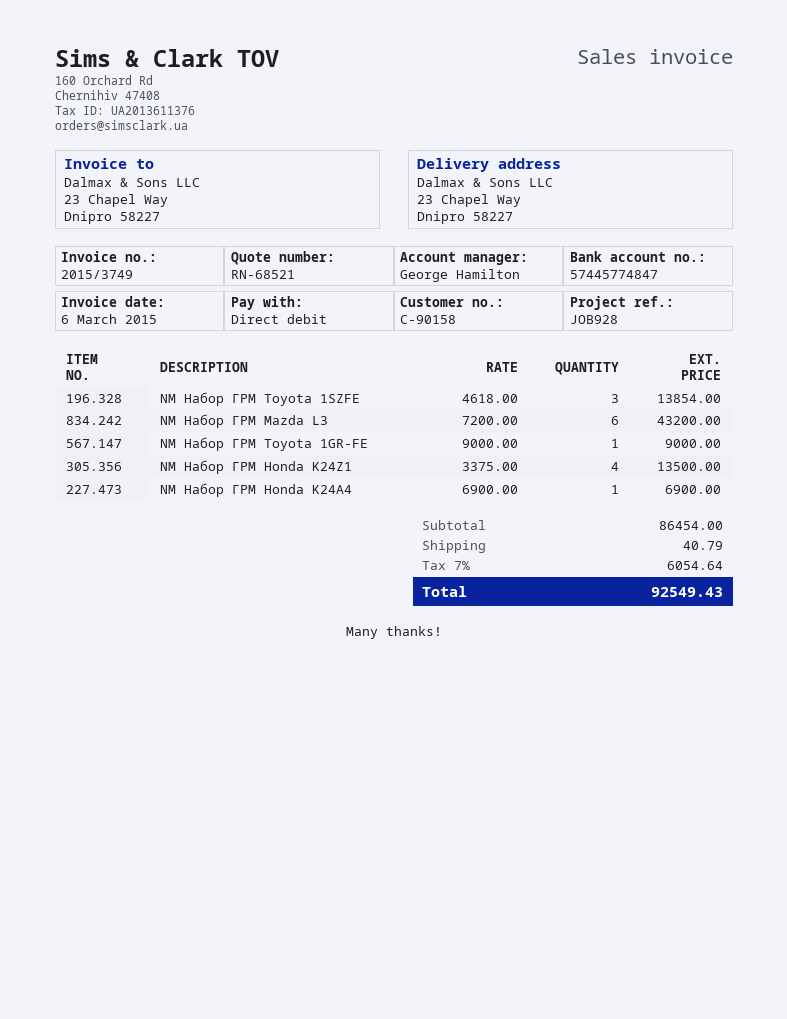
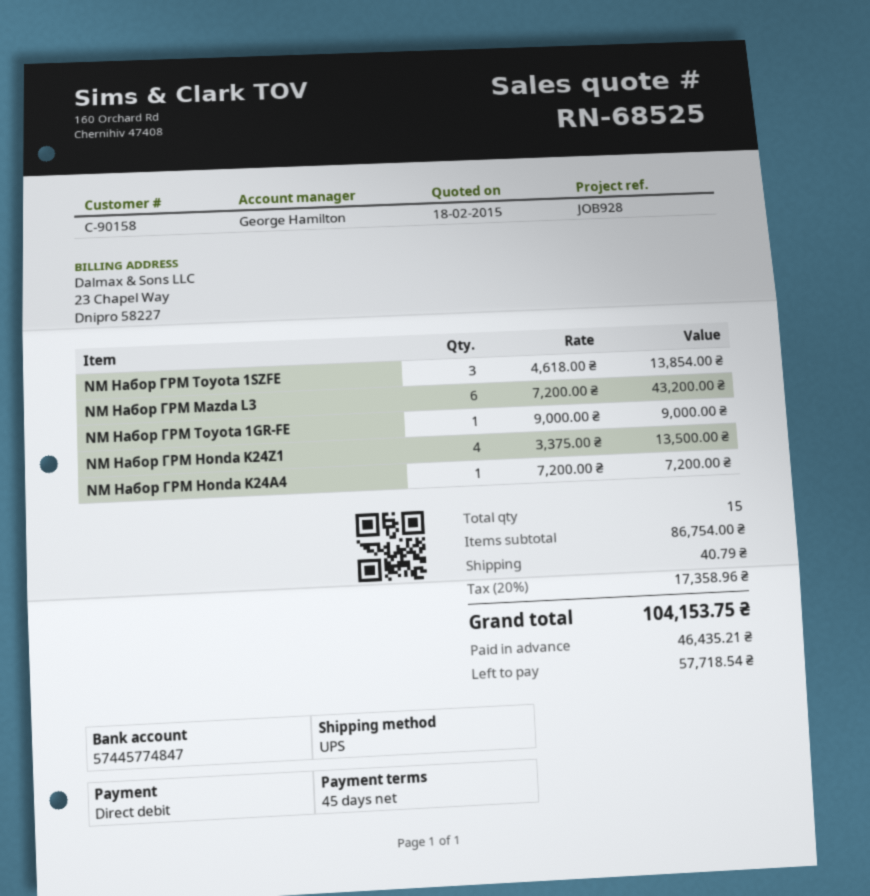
quote number: RN-68521 -> RN-68525
NM Набор ГРМ Honda K24A4: 1 x 6900.00 = 6900.00 -> 1 x 7200.00 = 7200.00
subtotal: 86454.00 -> 86754.00
tax: 7% = 6054.64 -> 20% = 17358.96
total: 92549.43 -> 104153.75

